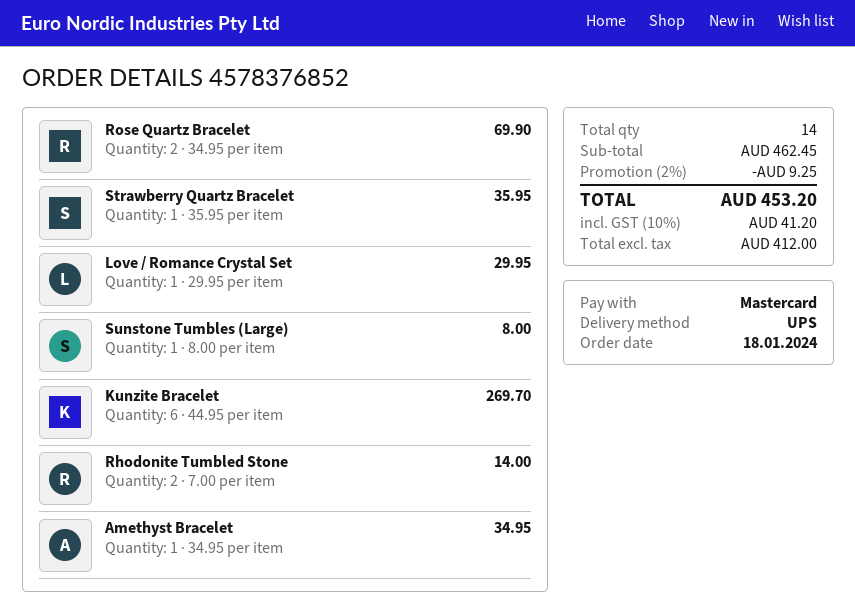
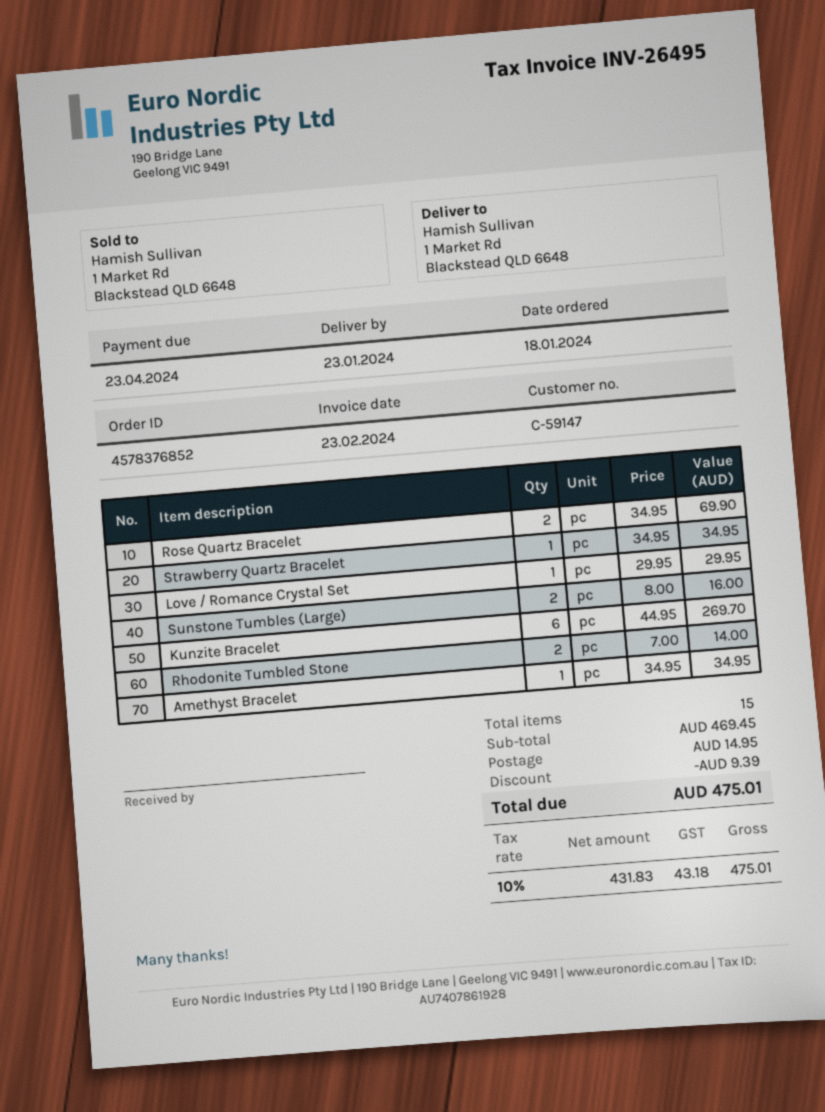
Strawberry Quartz Bracelet: 1 x 35.95 = 35.95 -> 1 x 34.95 = 34.95
Sunstone Tumbles (Large): 1 x 8.00 = 8.00 -> 2 x 8.00 = 16.00
total quantity: 14 -> 15
subtotal: 462.45 -> 469.45
discount: 9.25 -> 9.39
shipping: none -> 14.95
net: 412.00 -> 431.83
tax: 10% = 41.20 -> 10% = 43.18
total: 453.20 -> 475.01

